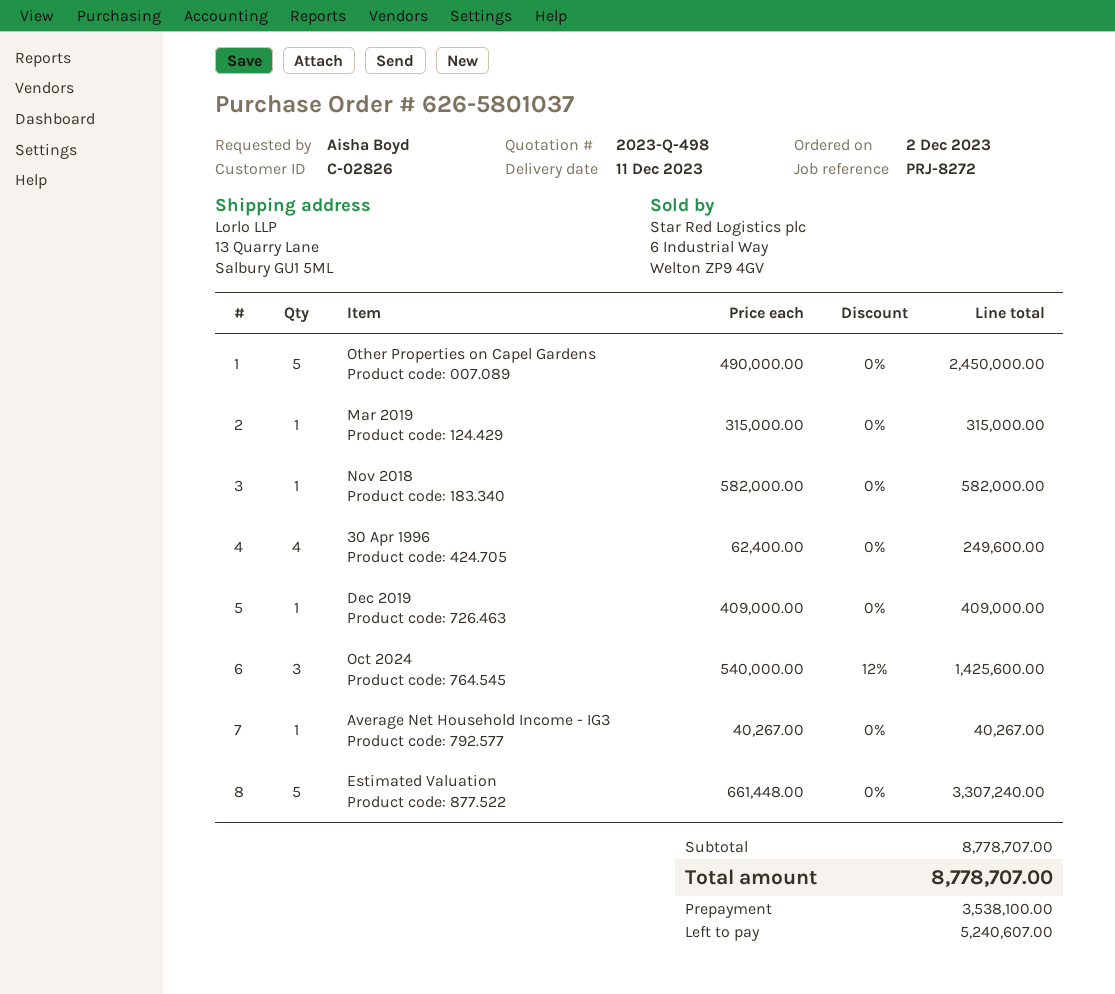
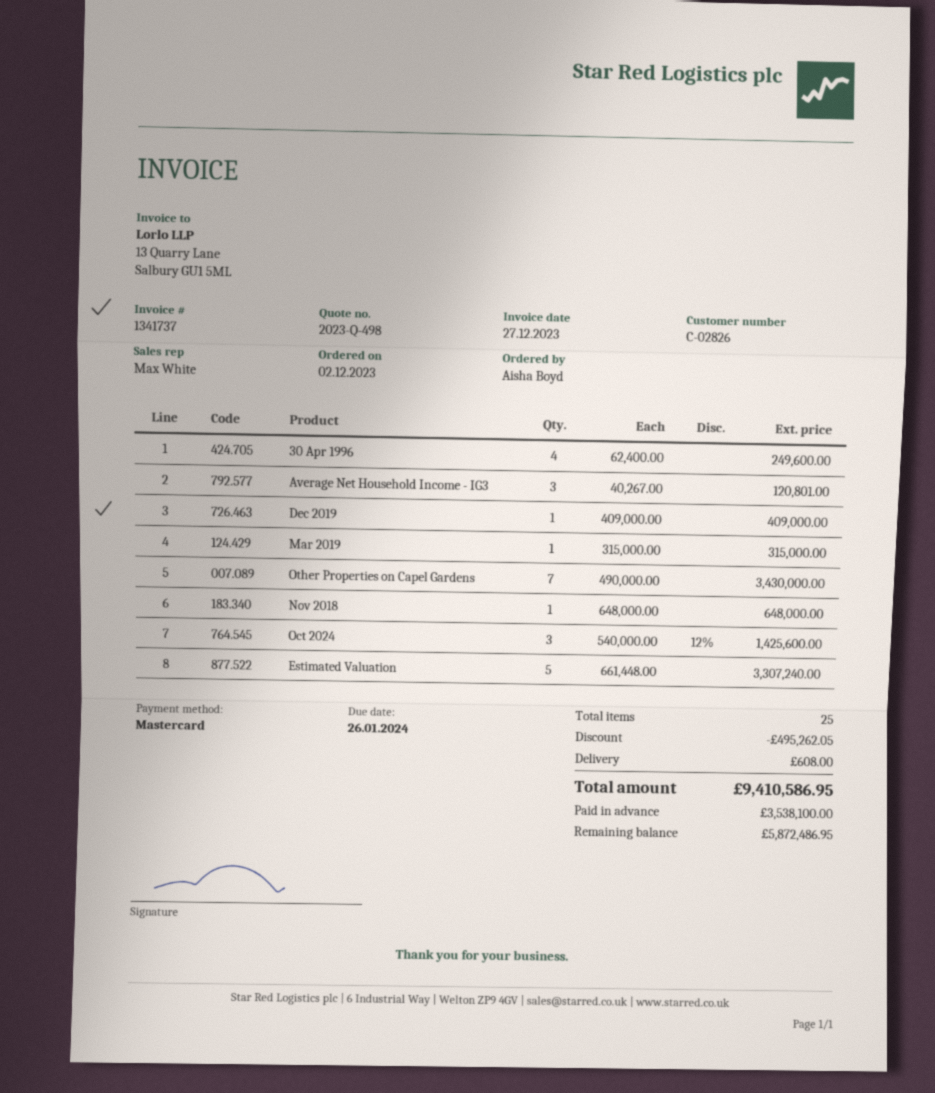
Other Properties on Capel Gardens: 5 x 490000.00 = 2450000.00 -> 7 x 490000.00 = 3430000.00
Nov 2018: 1 x 582000.00 = 582000.00 -> 1 x 648000.00 = 648000.00
Average Net Household Income - IG3: 1 x 40267.00 = 40267.00 -> 3 x 40267.00 = 120801.00
discount: none -> 495262.05
shipping: none -> 608.00
total: 8778707.00 -> 9410586.95
balance: 5240607.00 -> 5872486.95

